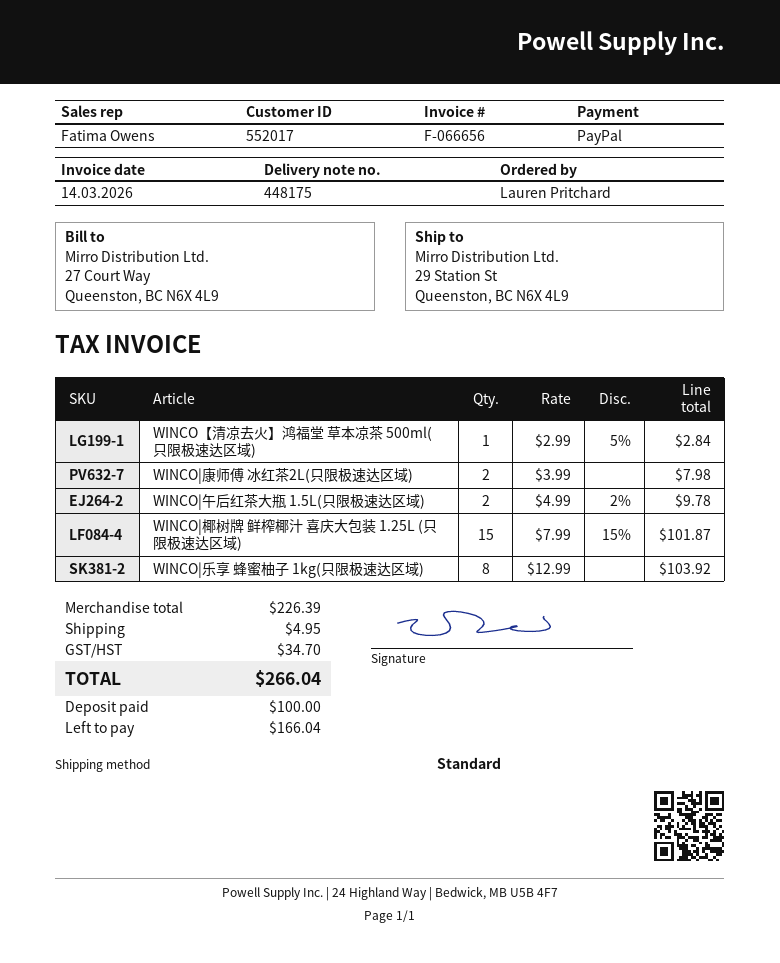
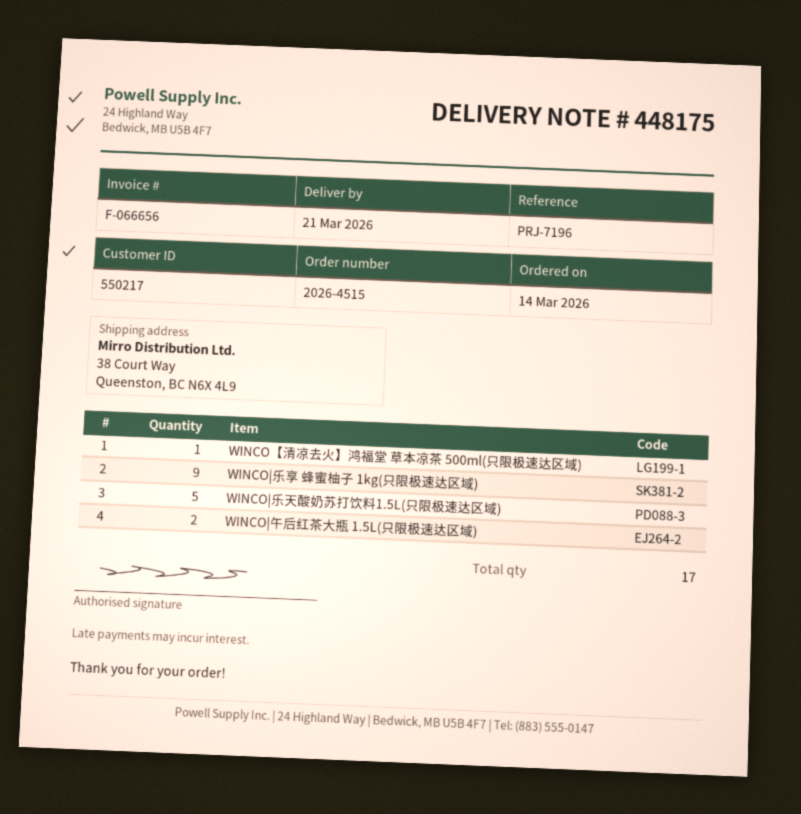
customer number: 552017 -> 550217
ship to: 29 Station St, Queenston, BC N6X 4L9 -> 38 Court Way, Queenston, BC N6X 4L9
WINCO|康师傅 冰红茶2L(只限极速达区域): 2 -> none
WINCO|椰树牌 鲜榨椰汁 喜庆大包装 1.25L (只限极速达区域): 15 -> none
WINCO|乐享 蜂蜜柚子 1kg(只限极速达区域): 8 -> 9
WINCO|乐天酸奶苏打饮料1.5L(只限极速达区域): none -> 5

